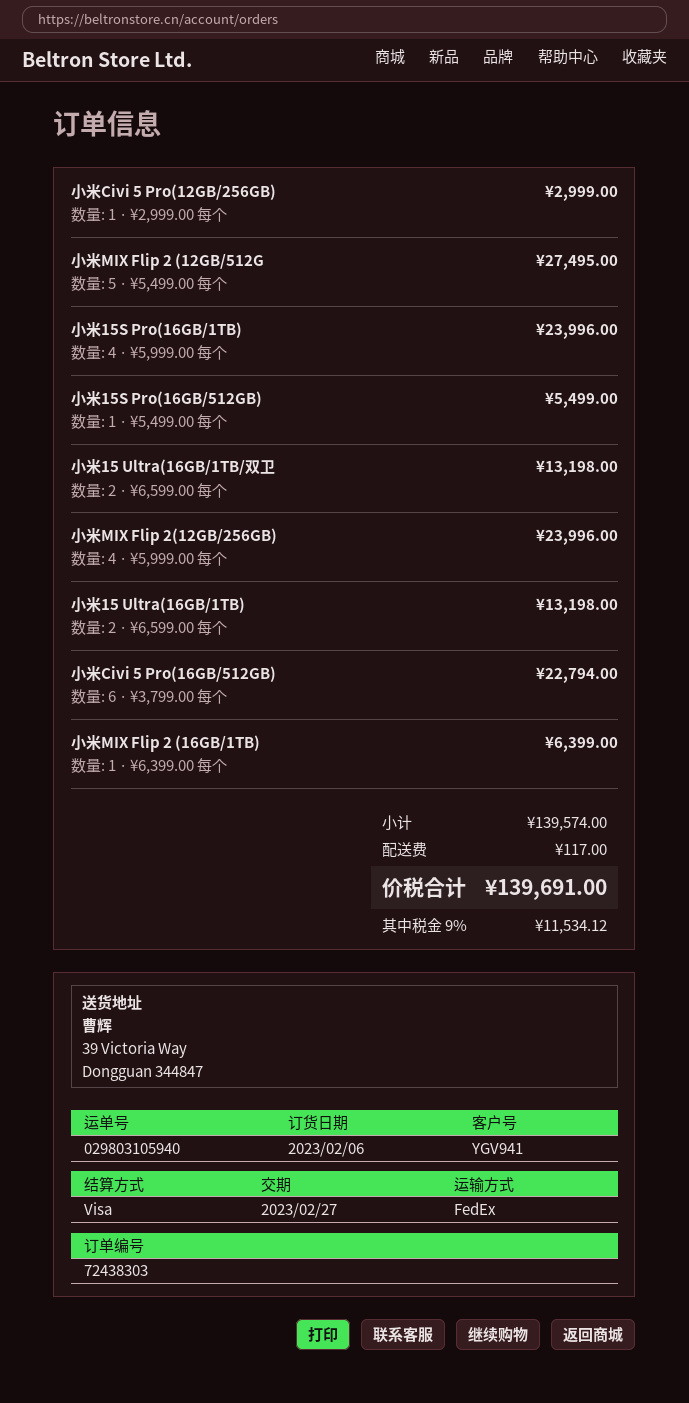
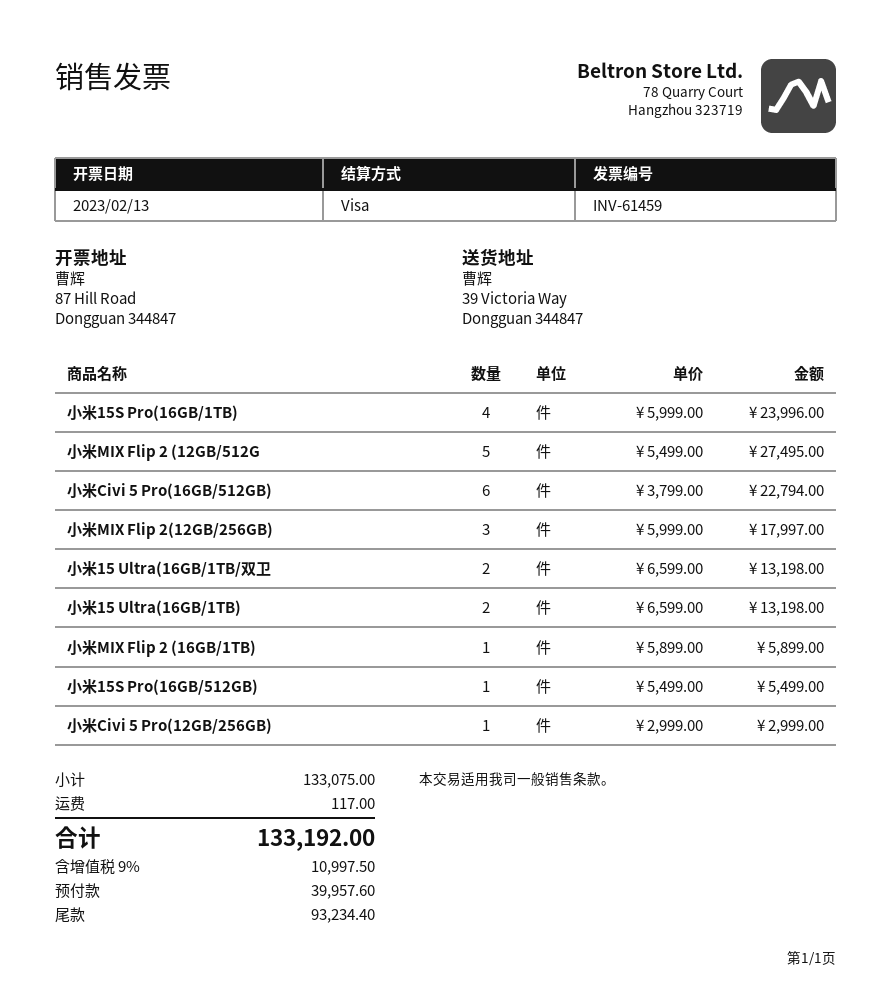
小米MIX Flip 2(12GB/256GB): 4 x 5999.00 = 23996.00 -> 3 x 5999.00 = 17997.00
小米MIX Flip 2 (16GB/1TB): 1 x 6399.00 = 6399.00 -> 1 x 5899.00 = 5899.00
subtotal: 139574.00 -> 133075.00
tax: 9% = 11534.12 -> 9% = 10997.50
total: 139691.00 -> 133192.00

